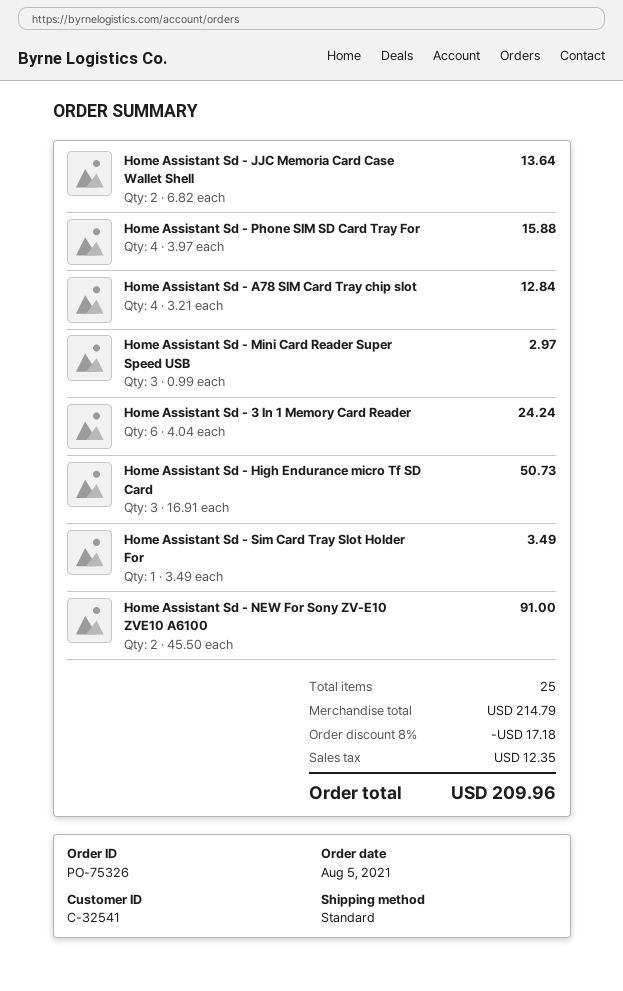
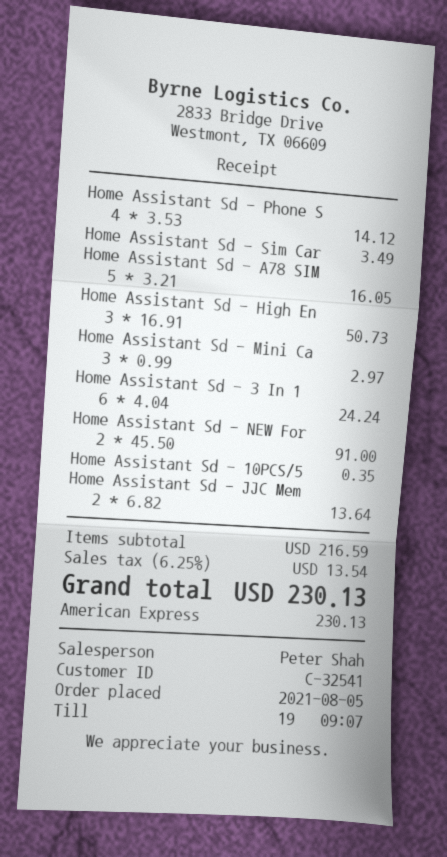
Home Assistant Sd - Phone SIM SD Card Tray For: 4 x 3.97 = 15.88 -> 4 x 3.53 = 14.12
Home Assistant Sd - A78 SIM Card Tray chip slot: 4 x 3.21 = 12.84 -> 5 x 3.21 = 16.05
Home Assistant Sd - 10PCS/5: none -> 1 x 0.35 = 0.35
subtotal: 214.79 -> 216.59
discount: 8% = 17.18 -> none
tax: 12.35 -> 13.54
total: 209.96 -> 230.13

